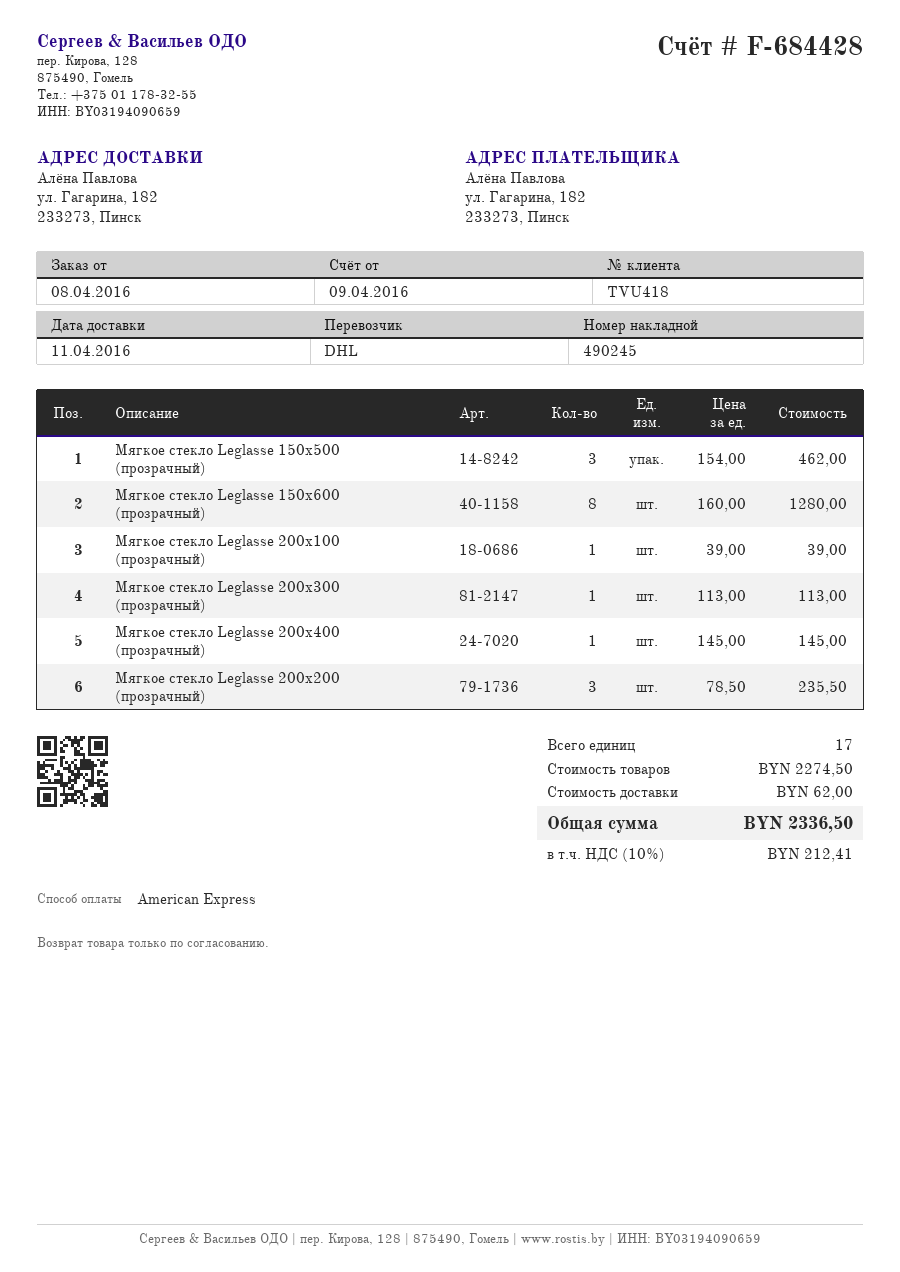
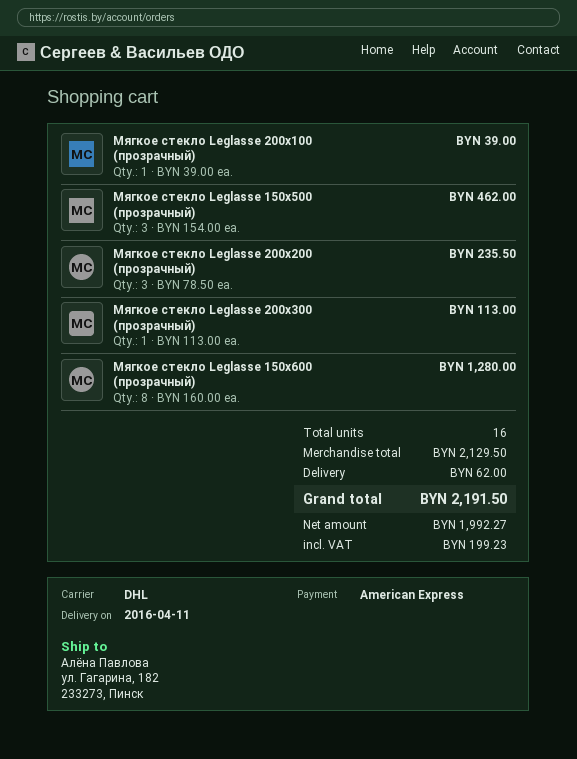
Мягкое стекло Leglasse 200x400 (прозрачный): 1 x 145.00 = 145.00 -> none
total quantity: 17 -> 16
subtotal: 2274.50 -> 2129.50
tax: 212.41 -> 199.23
total: 2336.50 -> 2191.50

